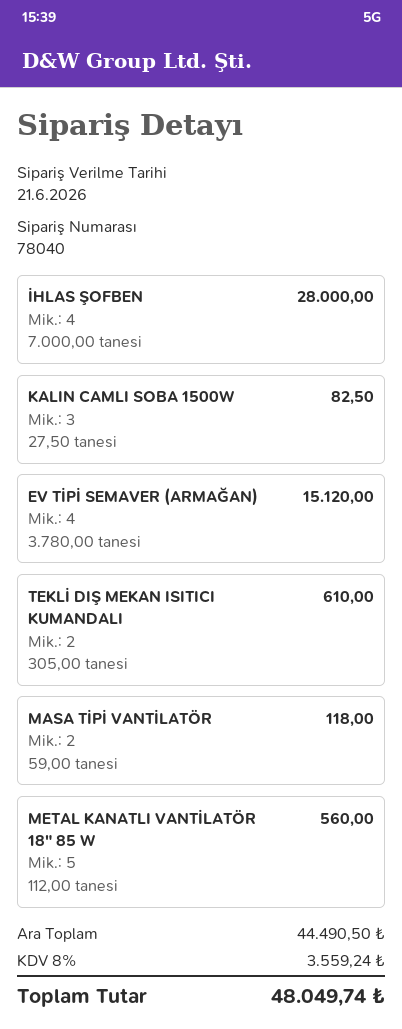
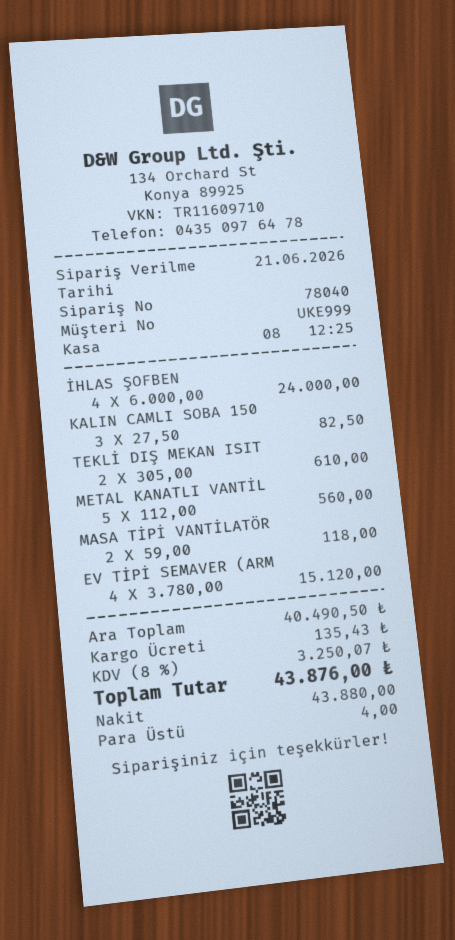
İHLAS ŞOFBEN: 4 x 7000.00 = 28000.00 -> 4 x 6000.00 = 24000.00
subtotal: 44490.50 -> 40490.50
shipping: none -> 135.43
tax: 8% = 3559.24 -> 8% = 3250.07
total: 48049.74 -> 43876.00

